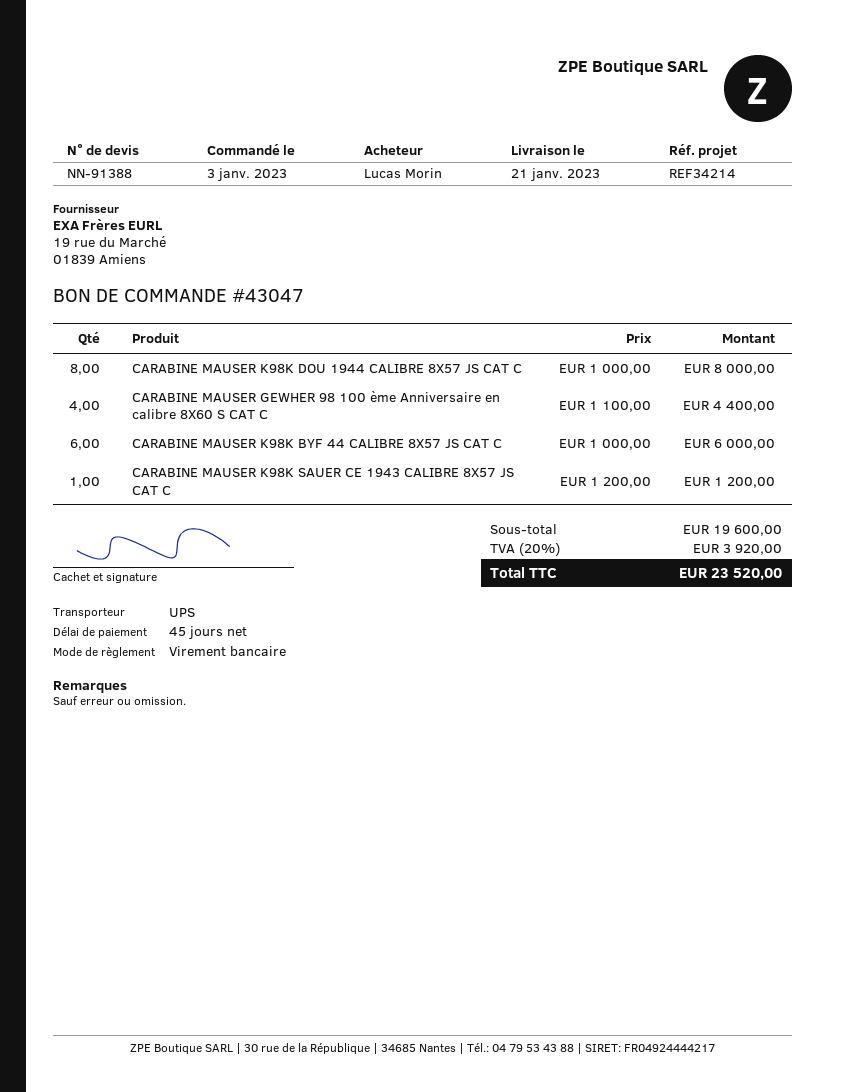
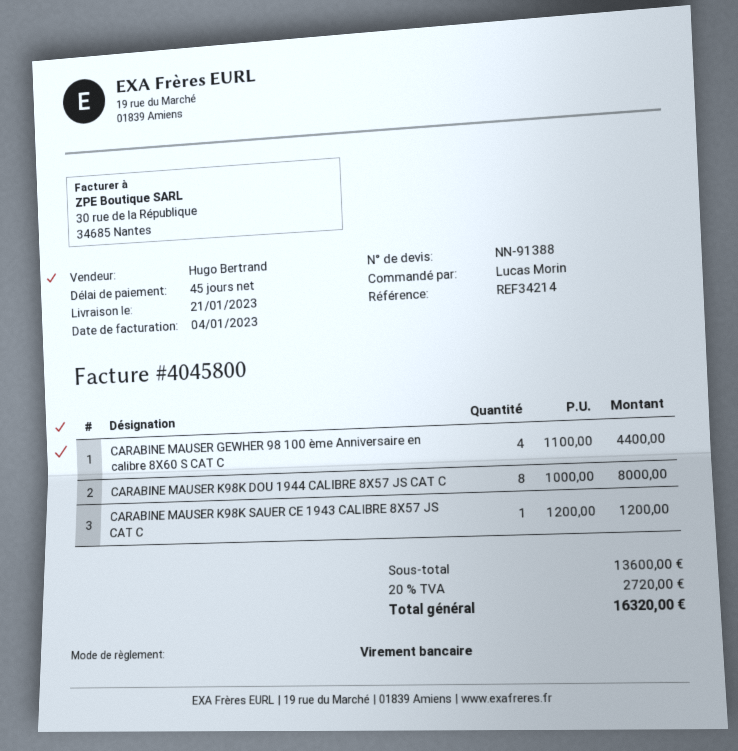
CARABINE MAUSER K98K BYF 44 CALIBRE 8X57 JS CAT C: 6 x 1000.00 = 6000.00 -> none
subtotal: 19600.00 -> 13600.00
tax: 20% = 3920.00 -> 20% = 2720.00
total: 23520.00 -> 16320.00

